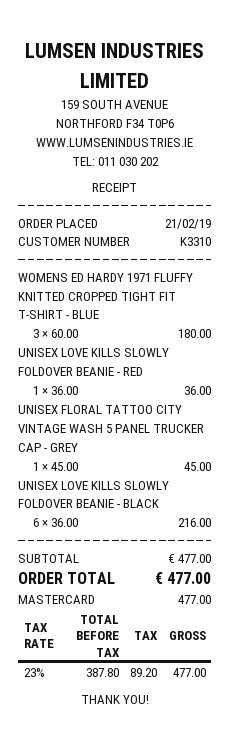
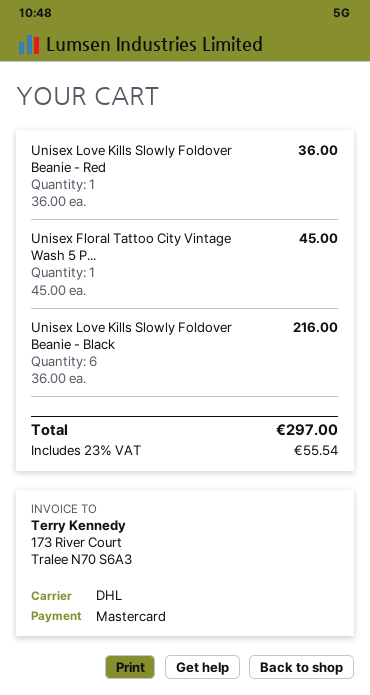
WOMENS ED HARDY 1971 FLUFFY KNITTED CROPPED TIGHT FIT T-SHIRT - BLUE: 3 x 60.00 = 180.00 -> none
tax: 23% = 89.20 -> 23% = 55.54
total: 477.00 -> 297.00

